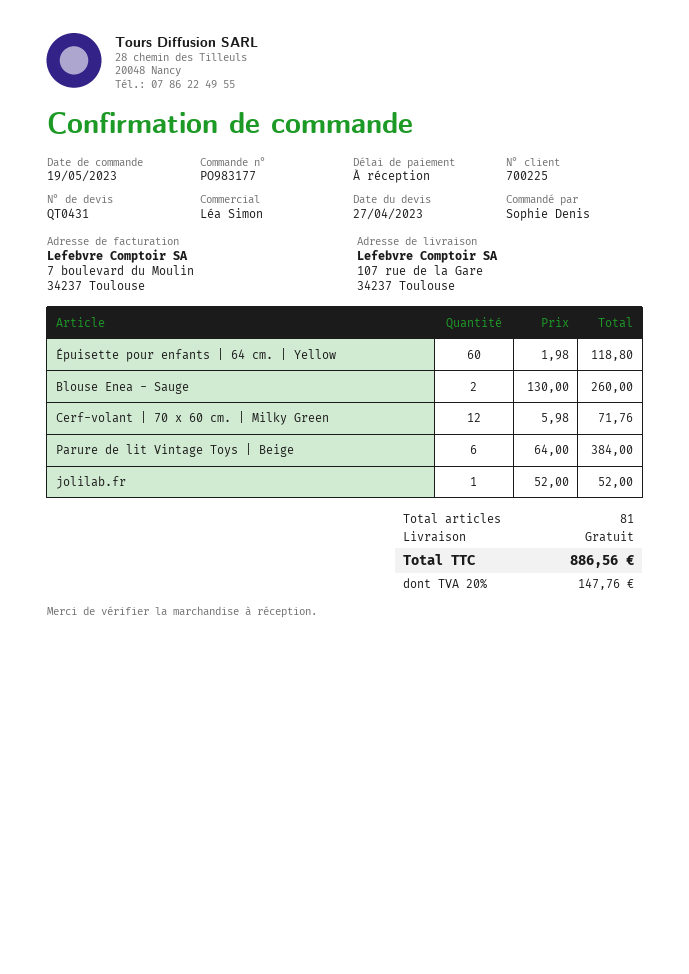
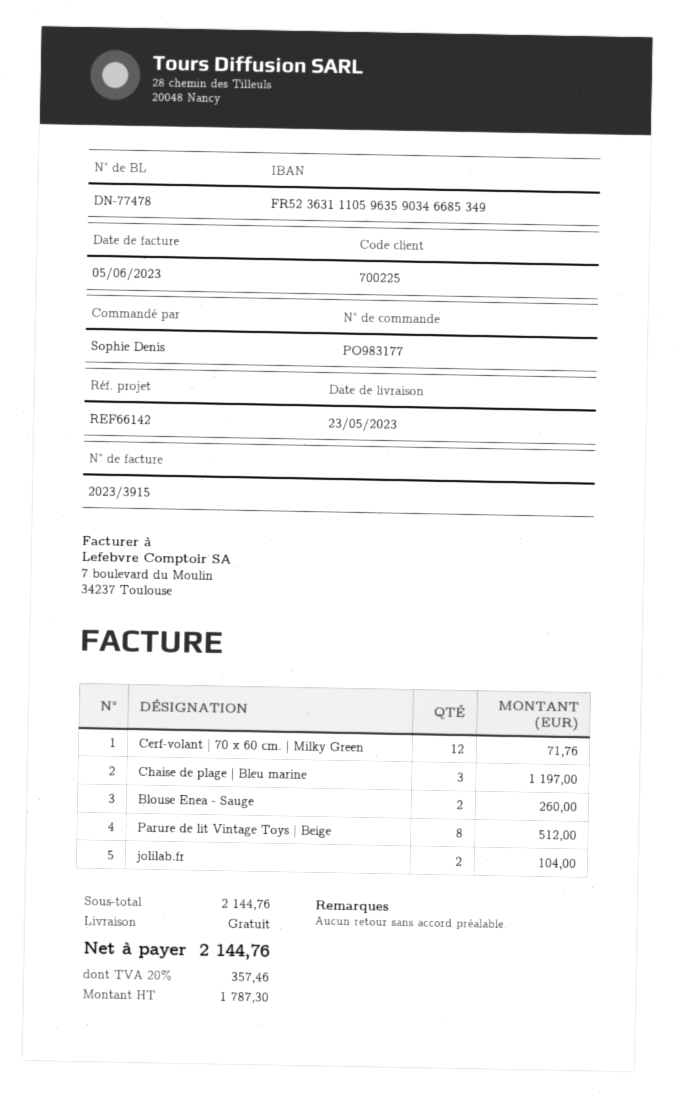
Épuisette pour enfants | 64 cm. | Yellow: 60 for 118.80 -> none
Parure de lit Vintage Toys | Beige: 6 for 384.00 -> 8 for 512.00
jolilab.fr: 1 for 52.00 -> 2 for 104.00
Chaise de plage | Bleu marine: none -> 3 for 1197.00
tax: 20% = 147.76 -> 20% = 357.46
total: 886.56 -> 2144.76

